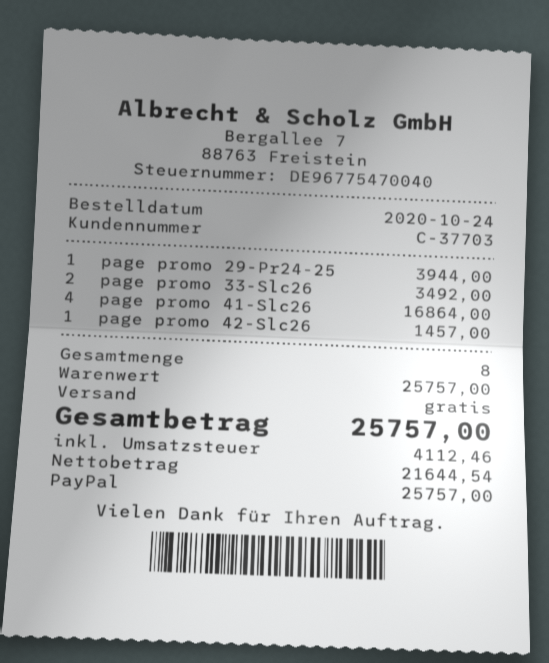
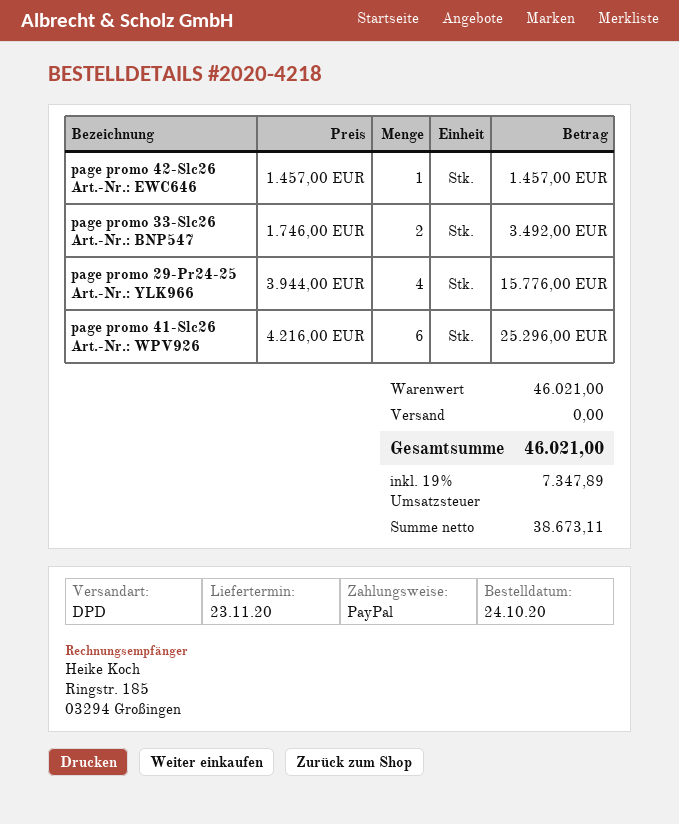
page promo 29-Pr24-25: 1 for 3944.00 -> 4 for 15776.00
page promo 41-Slc26: 4 for 16864.00 -> 6 for 25296.00
subtotal: 25757.00 -> 46021.00
net: 21644.54 -> 38673.11
tax: 4112.46 -> 7347.89
total: 25757.00 -> 46021.00

